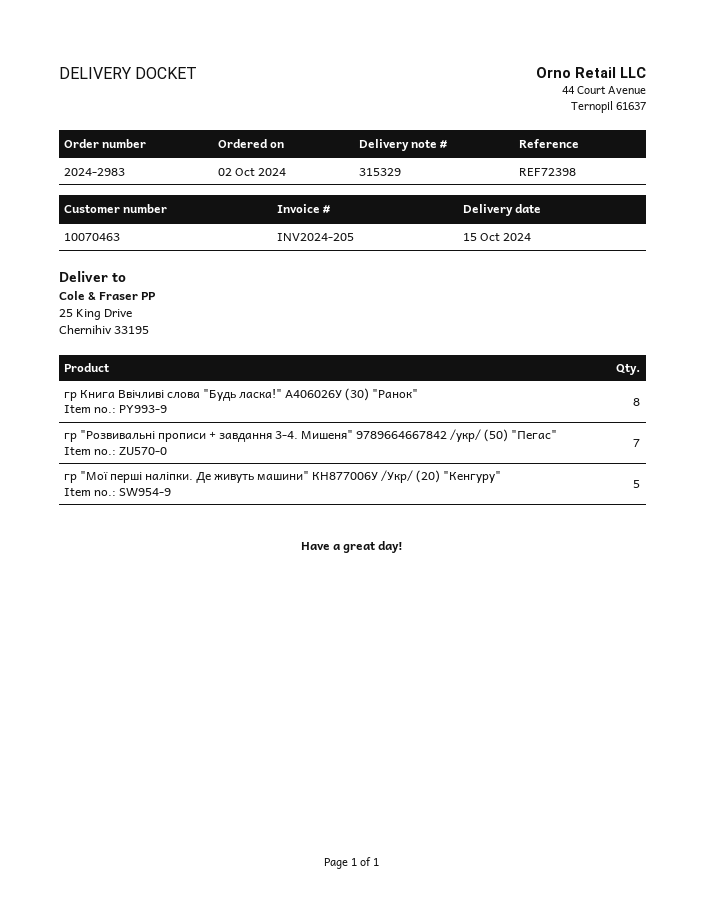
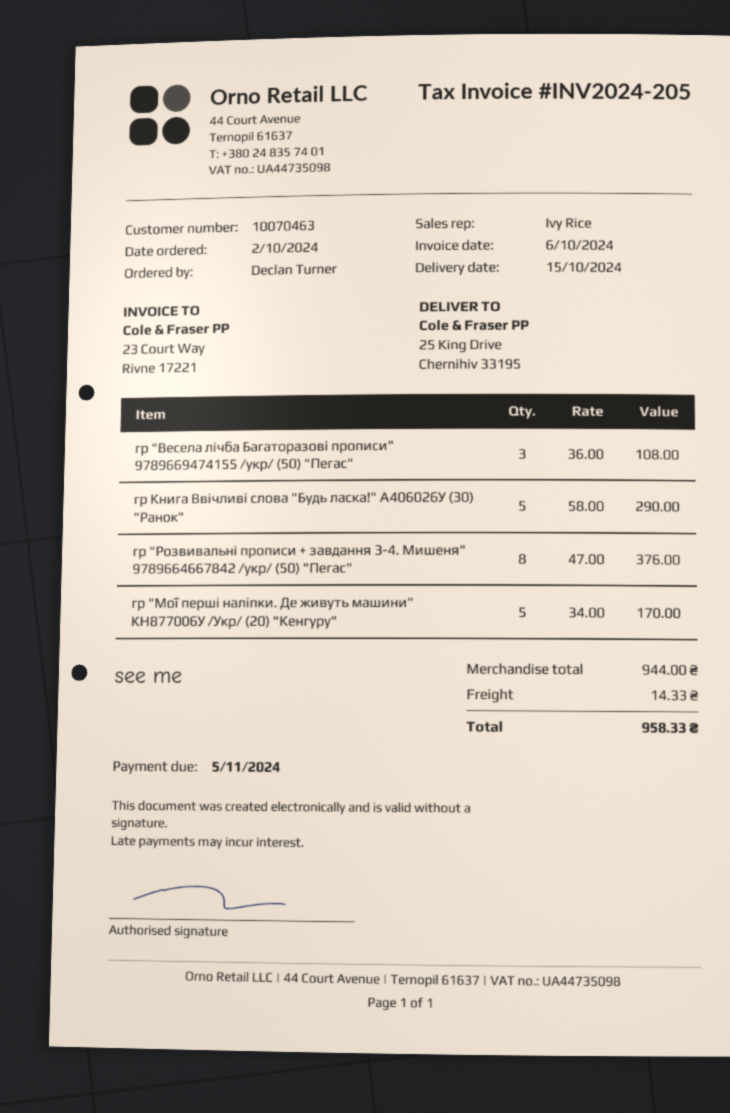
гр Книга Ввічливі слова "Будь ласка!" А406026У (30) "Ранок": 8 -> 5
гр "Розвивальні прописи + завдання 3-4. Мишеня" 9789664667842 /укр/ (50) "Пегас": 7 -> 8
гр "Весела лічба Багаторазові прописи" 9789669474155 /укр/ (50) "Пегас": none -> 3

